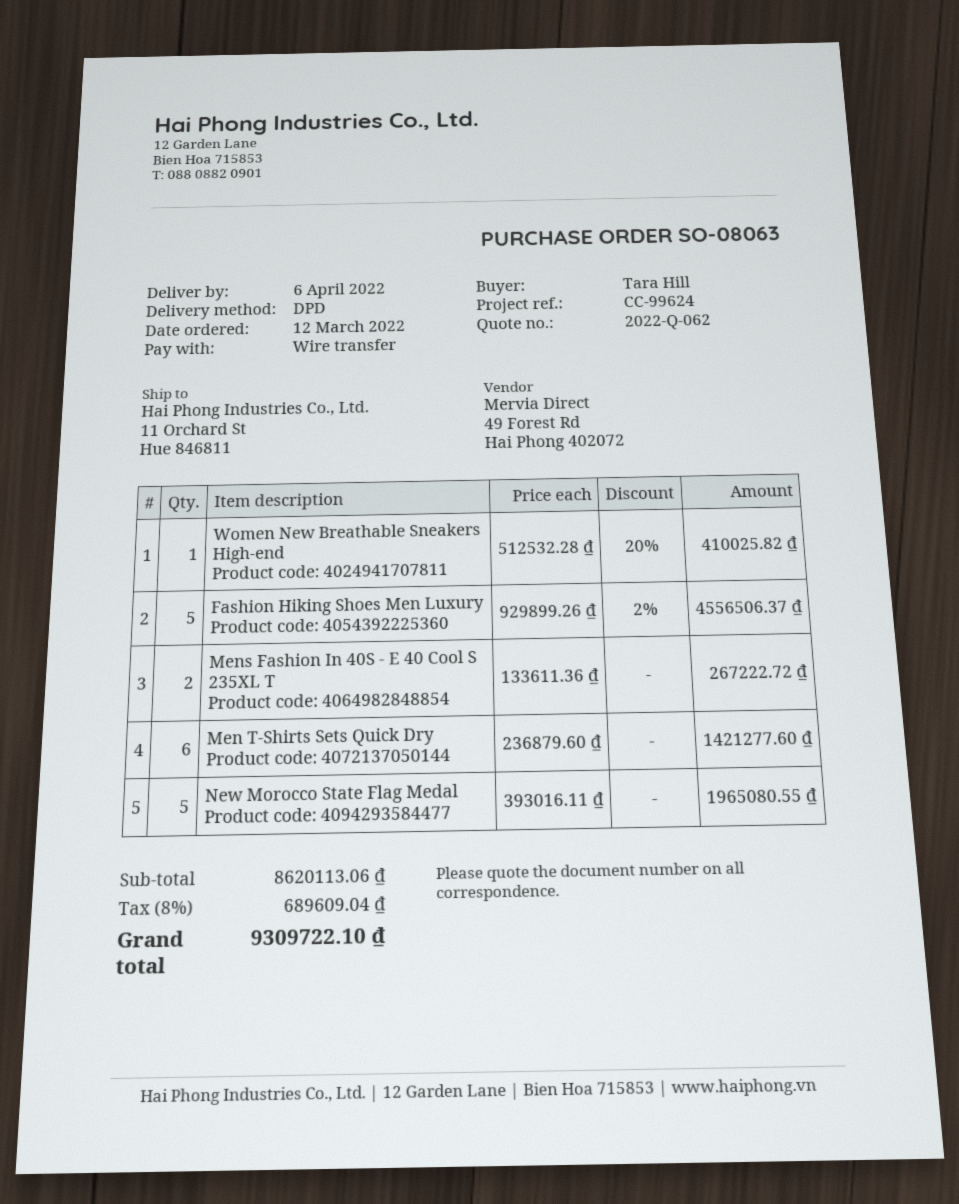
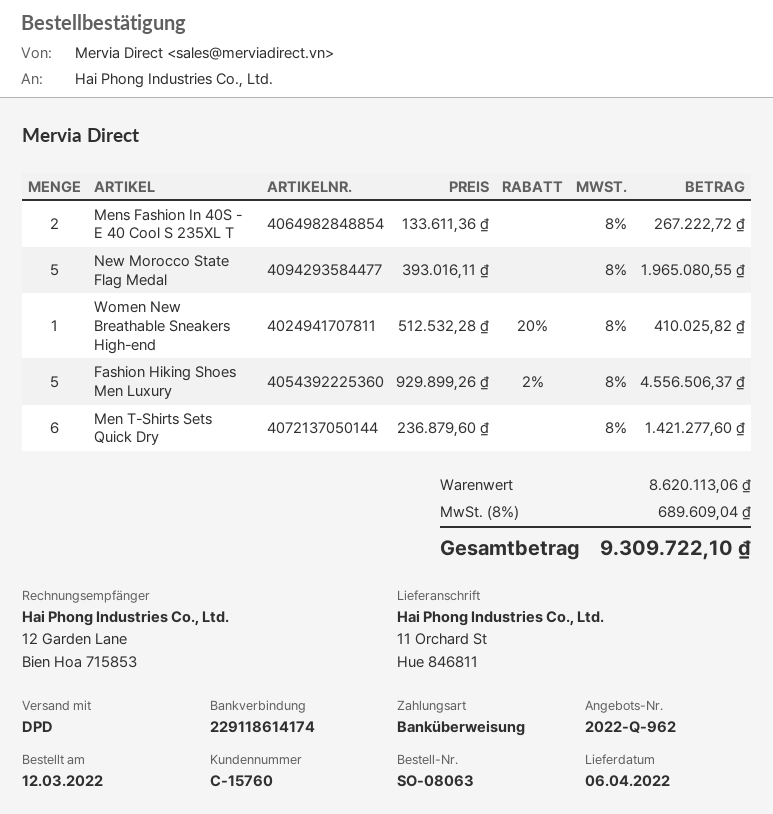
quote number: 2022-Q-062 -> 2022-Q-962

